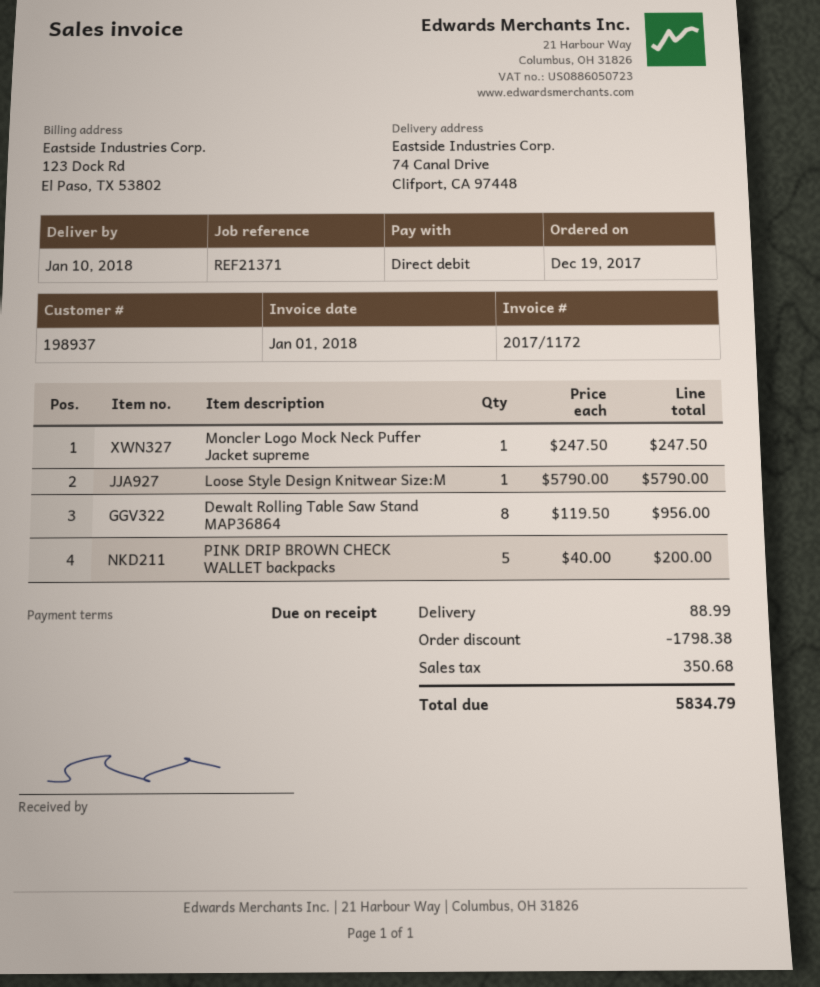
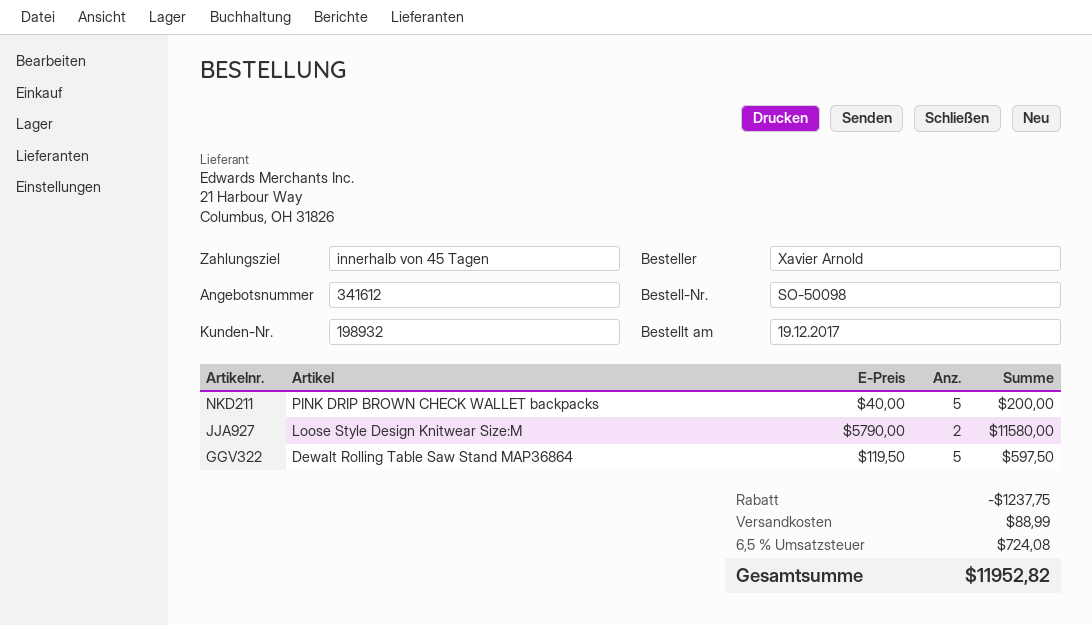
payment terms: on receipt -> 45 days
customer number: 198937 -> 198932
Moncler Logo Mock Neck Puffer Jacket supreme: 1 x 247.50 = 247.50 -> none
Loose Style Design Knitwear Size:M: 1 x 5790.00 = 5790.00 -> 2 x 5790.00 = 11580.00
Dewalt Rolling Table Saw Stand MAP36864: 8 x 119.50 = 956.00 -> 5 x 119.50 = 597.50
discount: 1798.38 -> 1237.75
tax: 350.68 -> 724.08
total: 5834.79 -> 11952.82

